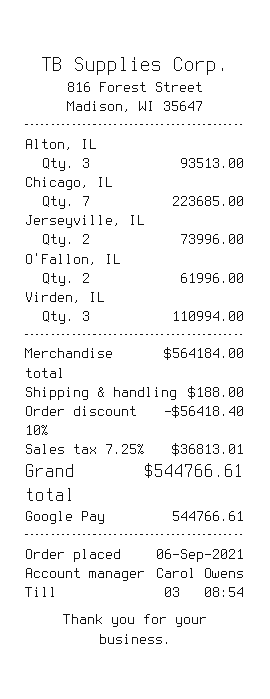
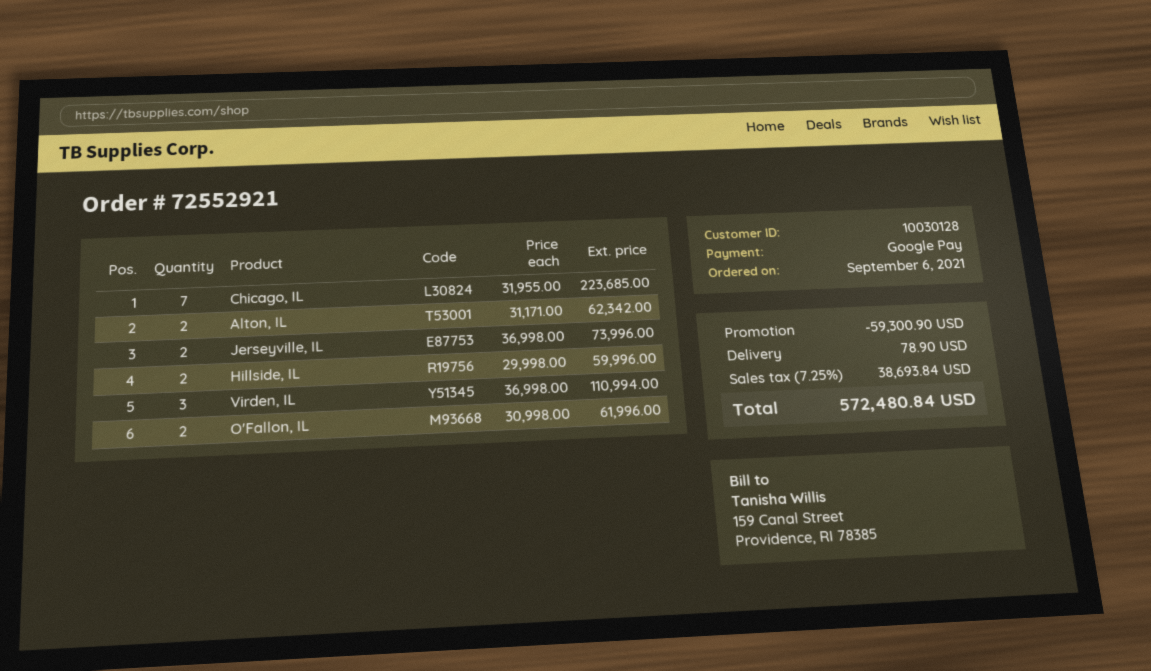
Alton, IL: 3 for 93513.00 -> 2 for 62342.00
Hillside, IL: none -> 2 for 59996.00
discount: 56418.40 -> 59300.90
shipping: 188.00 -> 78.90
tax: 7.25% = 36813.01 -> 7.25% = 38693.84
total: 544766.61 -> 572480.84

